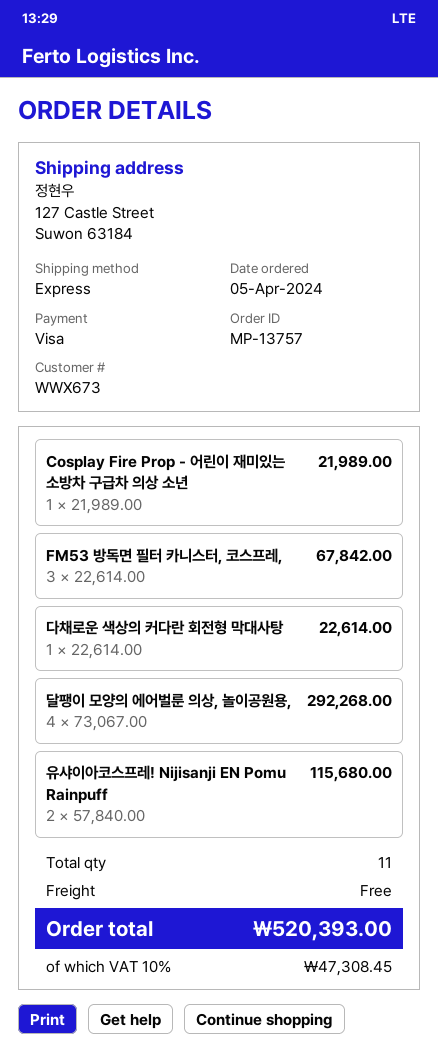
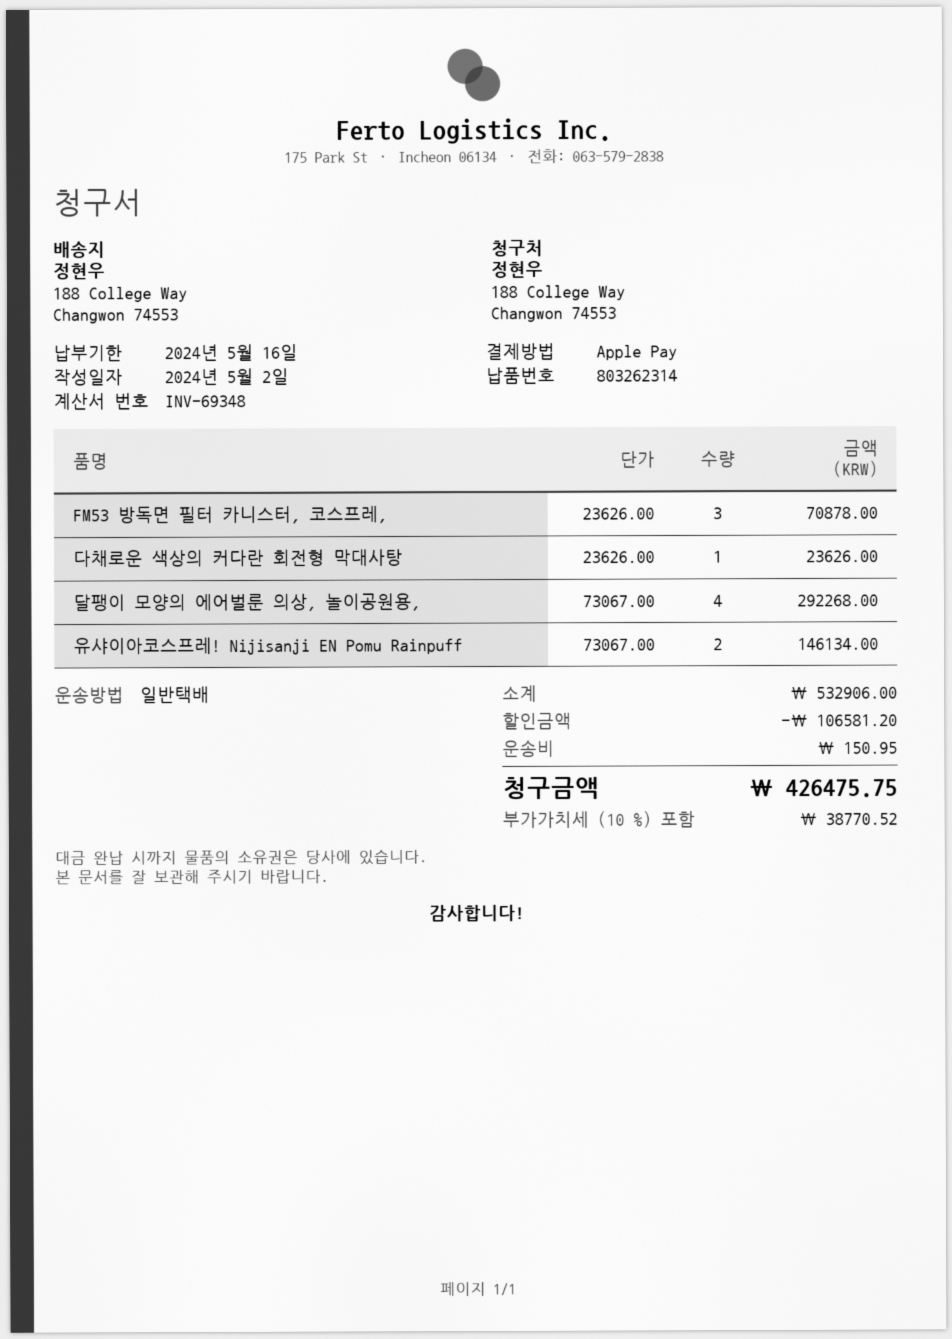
payment method: Visa -> Apple Pay
shipping method: express -> standard
ship to: 127 Castle Street, Suwon 63184 -> 188 College Way, Changwon 74553
Cosplay Fire Prop - 어린이 재미있는 소방차 구급차 의상 소년: 1 x 21989.00 = 21989.00 -> none
FM53 방독면 필터 카니스터, 코스프레,: 3 x 22614.00 = 67842.00 -> 3 x 23626.00 = 70878.00
다채로운 색상의 커다란 회전형 막대사탕: 1 x 22614.00 = 22614.00 -> 1 x 23626.00 = 23626.00
유샤이아코스프레! Nijisanji EN Pomu Rainpuff: 2 x 57840.00 = 115680.00 -> 2 x 73067.00 = 146134.00
discount: none -> 106581.20
shipping: 0.00 -> 150.95
tax: 10% = 47308.45 -> 10% = 38770.52
total: 520393.00 -> 426475.75

